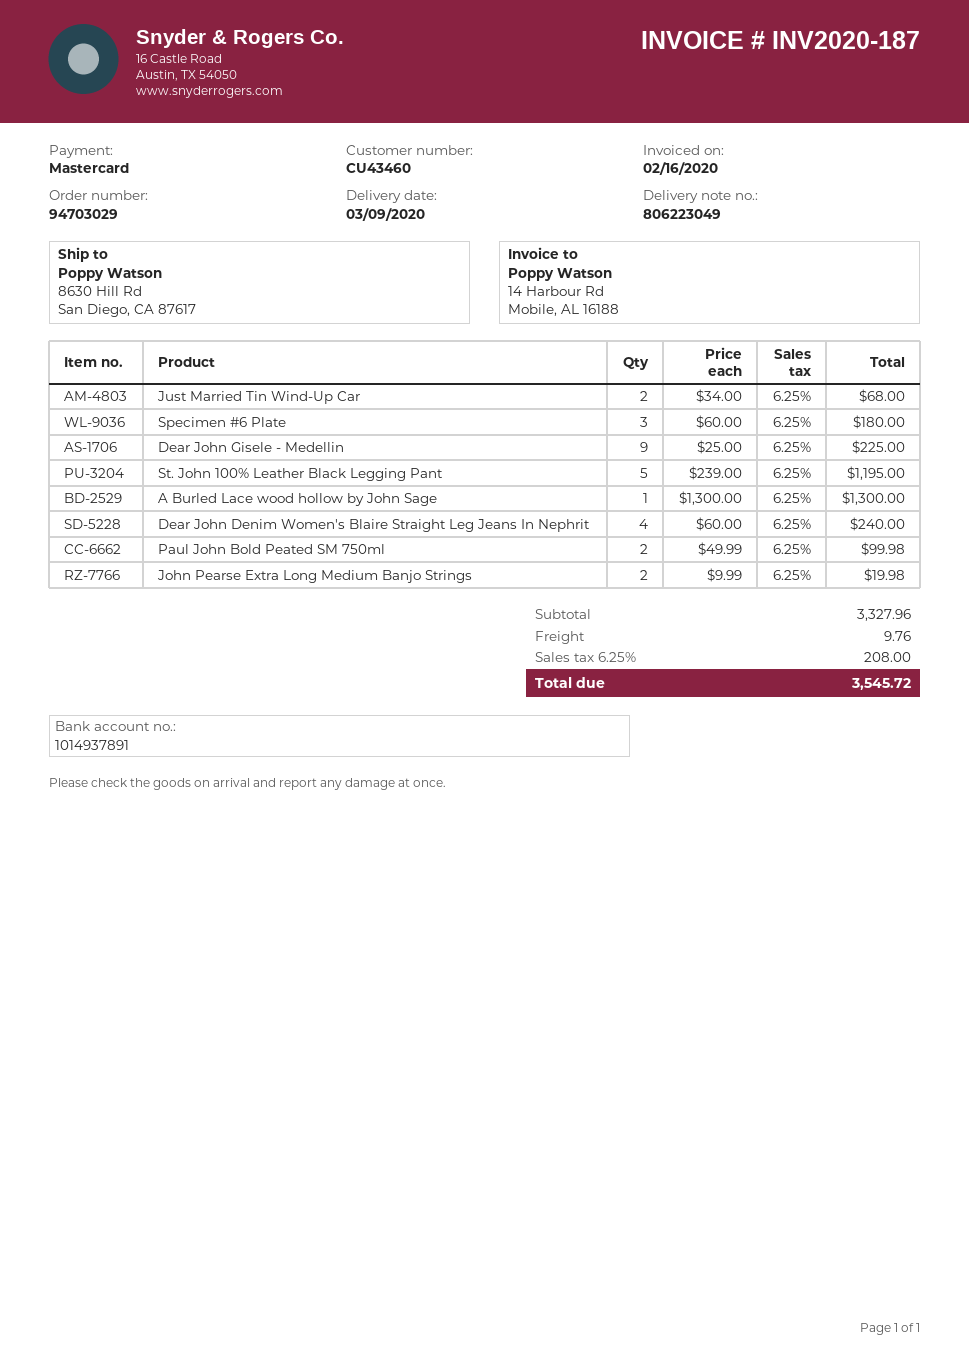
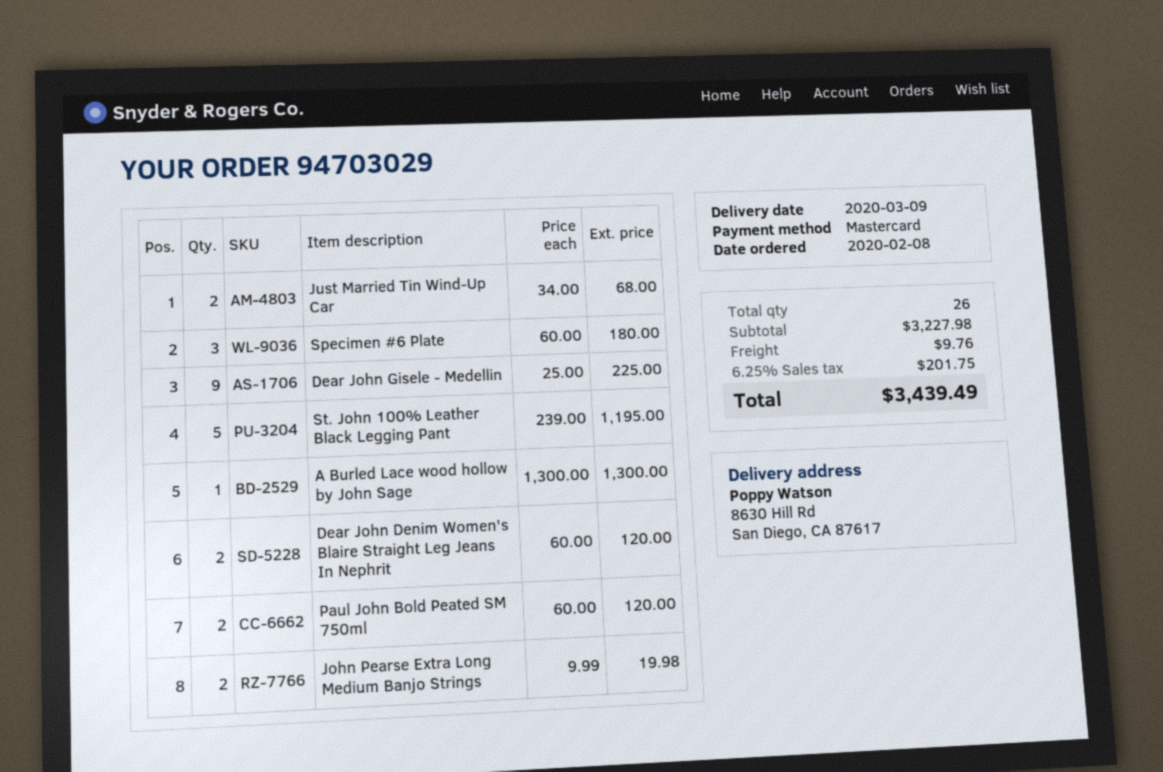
Dear John Denim Women's Blaire Straight Leg Jeans In Nephrit: 4 x 60.00 = 240.00 -> 2 x 60.00 = 120.00
Paul John Bold Peated SM 750ml: 2 x 49.99 = 99.98 -> 2 x 60.00 = 120.00
subtotal: 3327.96 -> 3227.98
tax: 6.25% = 208.00 -> 6.25% = 201.75
total: 3545.72 -> 3439.49

